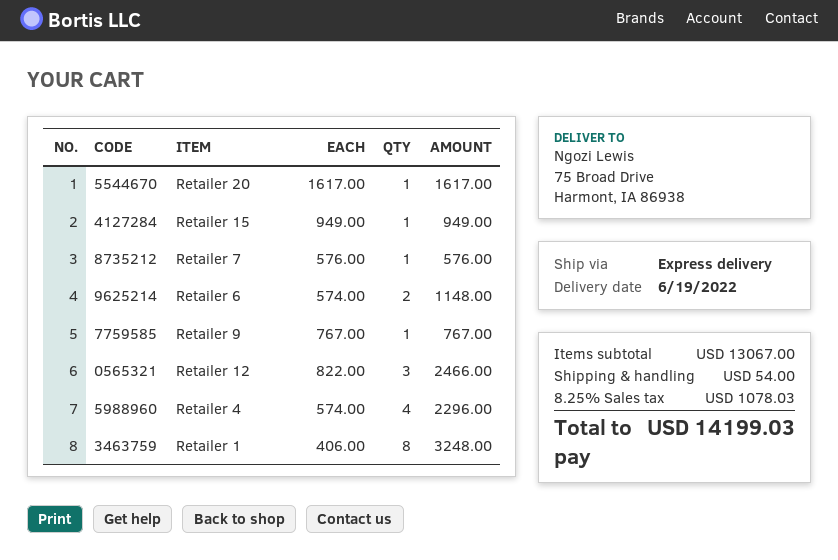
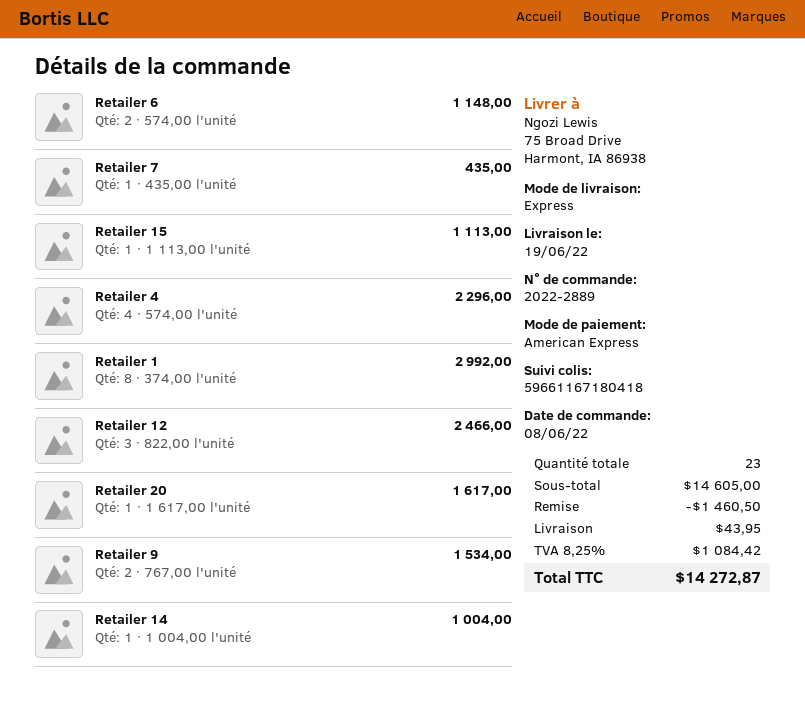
Retailer 15: 1 x 949.00 = 949.00 -> 1 x 1113.00 = 1113.00
Retailer 7: 1 x 576.00 = 576.00 -> 1 x 435.00 = 435.00
Retailer 9: 1 x 767.00 = 767.00 -> 2 x 767.00 = 1534.00
Retailer 1: 8 x 406.00 = 3248.00 -> 8 x 374.00 = 2992.00
Retailer 14: none -> 1 x 1004.00 = 1004.00
subtotal: 13067.00 -> 14605.00
discount: none -> 1460.50
shipping: 54.00 -> 43.95
tax: 8.25% = 1078.03 -> 8.25% = 1084.42
total: 14199.03 -> 14272.87

